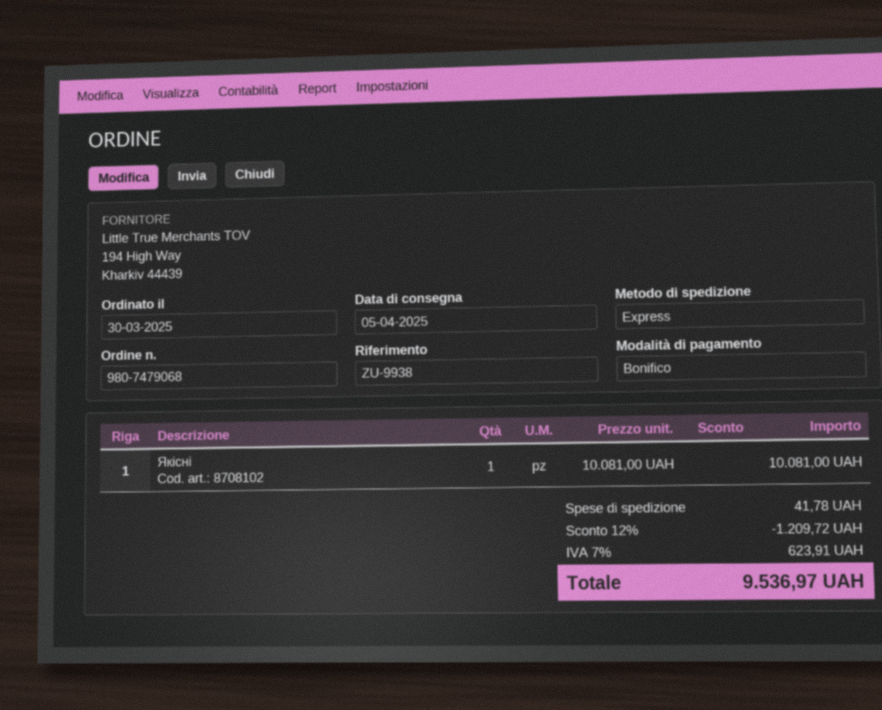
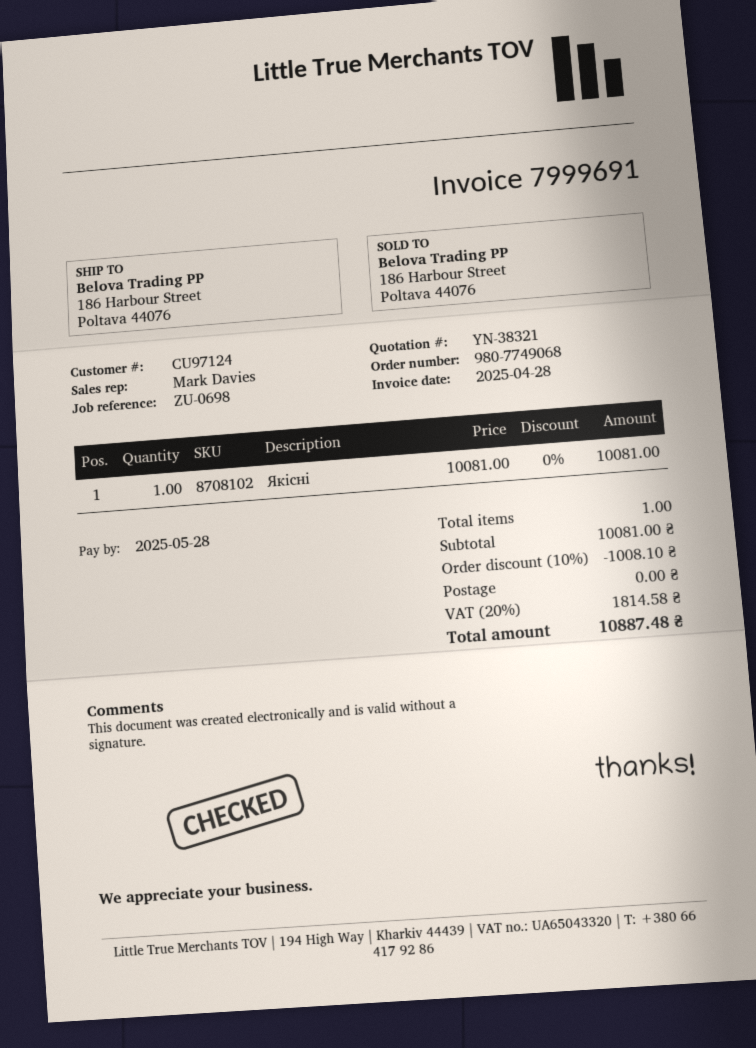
order number: 980-7479068 -> 980-7749068
reference: ZU-9938 -> ZU-0698
discount: 12% = 1209.72 -> 10% = 1008.10
shipping: 41.78 -> 0.00
tax: 7% = 623.91 -> 20% = 1814.58
total: 9536.97 -> 10887.48

